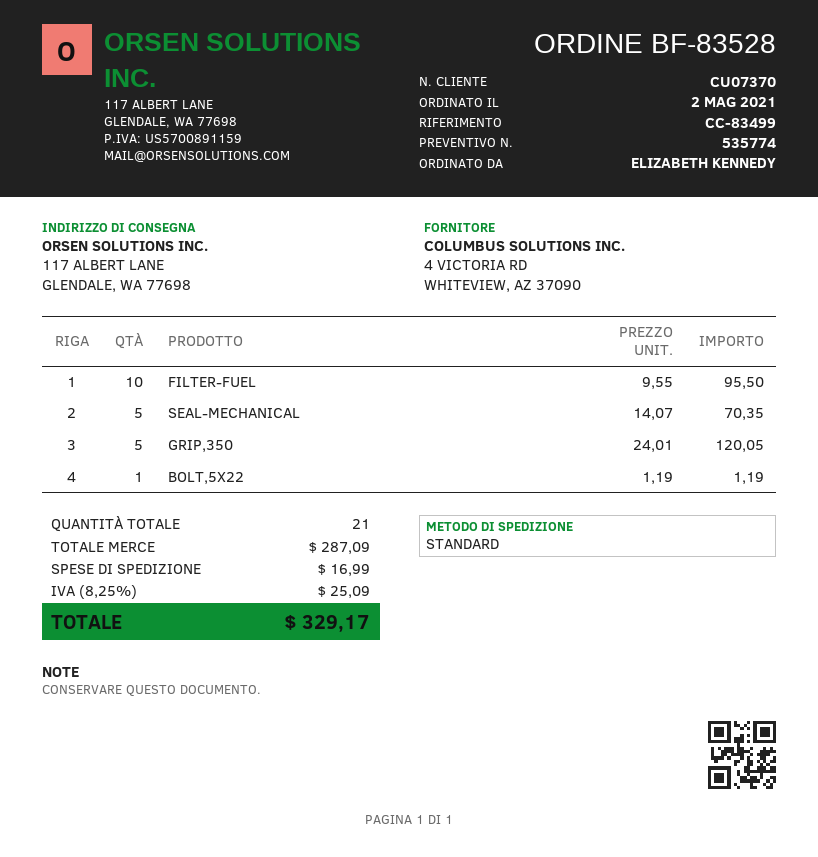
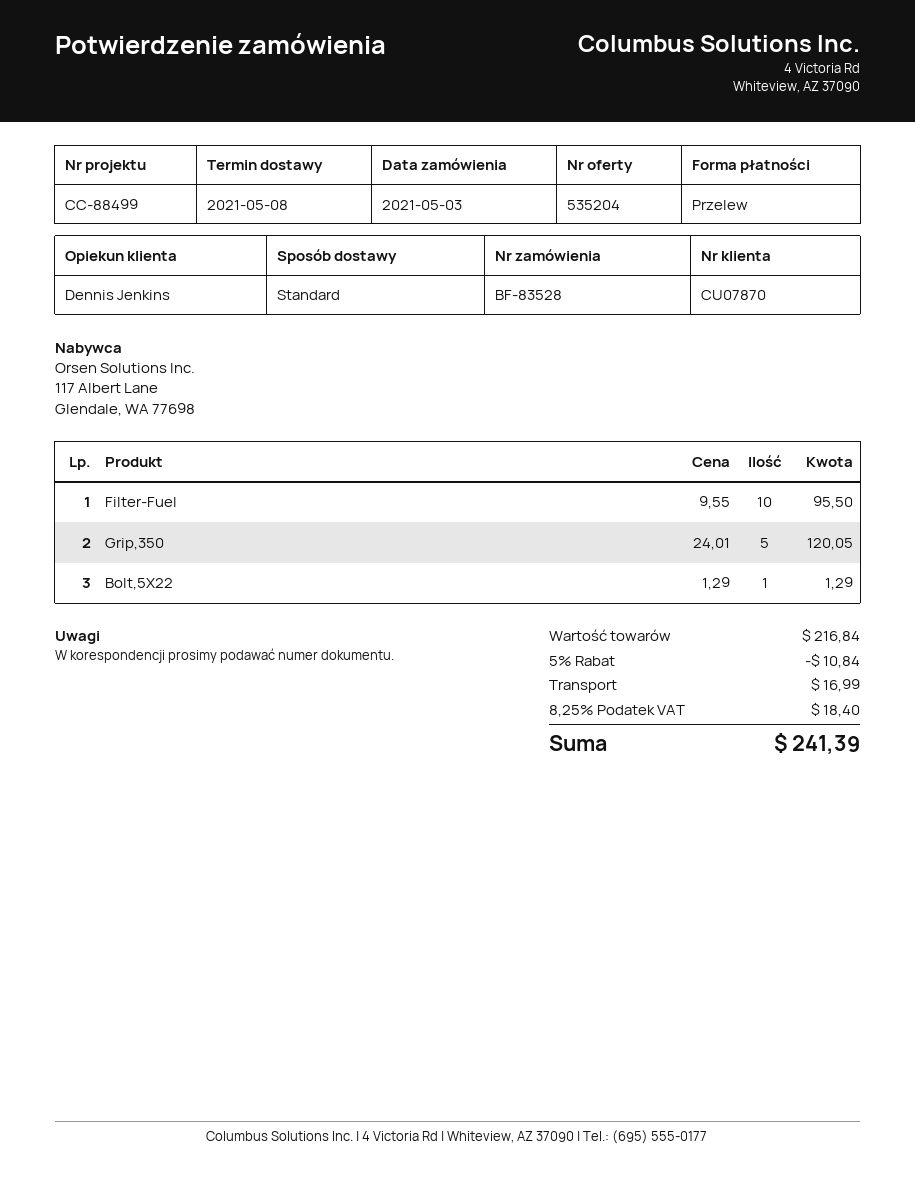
quote number: 535774 -> 535204
order date: 2021-05-02 -> 2021-05-03
customer number: CU07370 -> CU07870
reference: CC-83499 -> CC-88499
SEAL-MECHANICAL: 5 x 14.07 = 70.35 -> none
BOLT,5X22: 1 x 1.19 = 1.19 -> 1 x 1.29 = 1.29
subtotal: 287.09 -> 216.84
discount: none -> 5% = 10.84
tax: 8.25% = 25.09 -> 8.25% = 18.40
total: 329.17 -> 241.39

